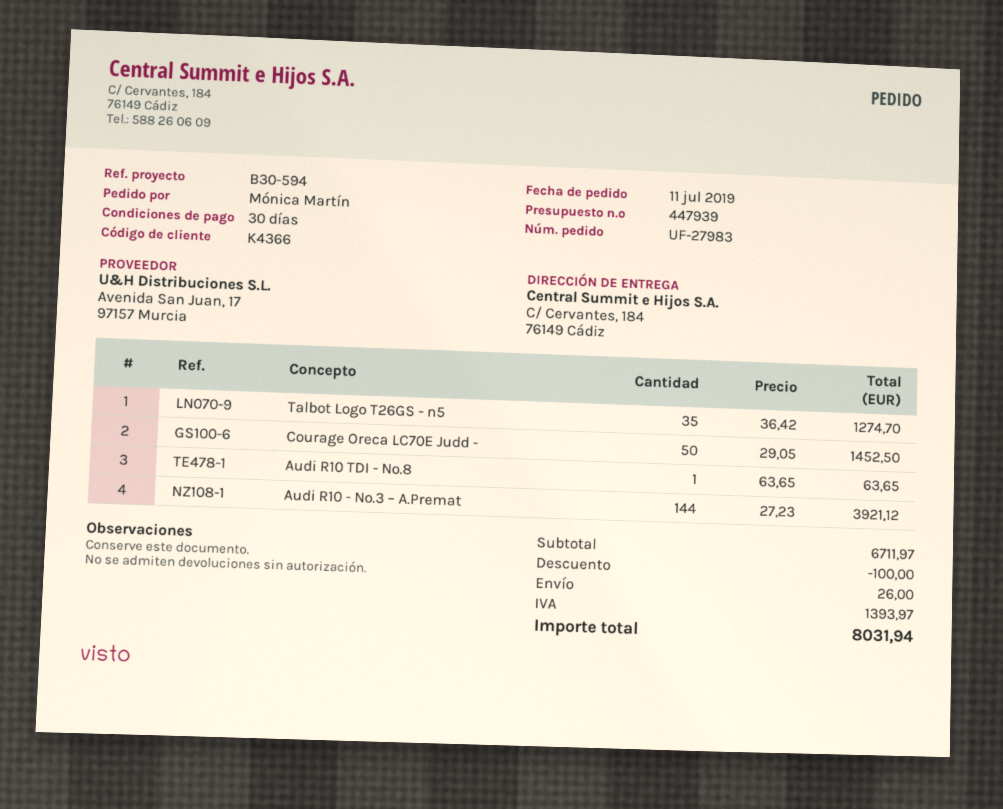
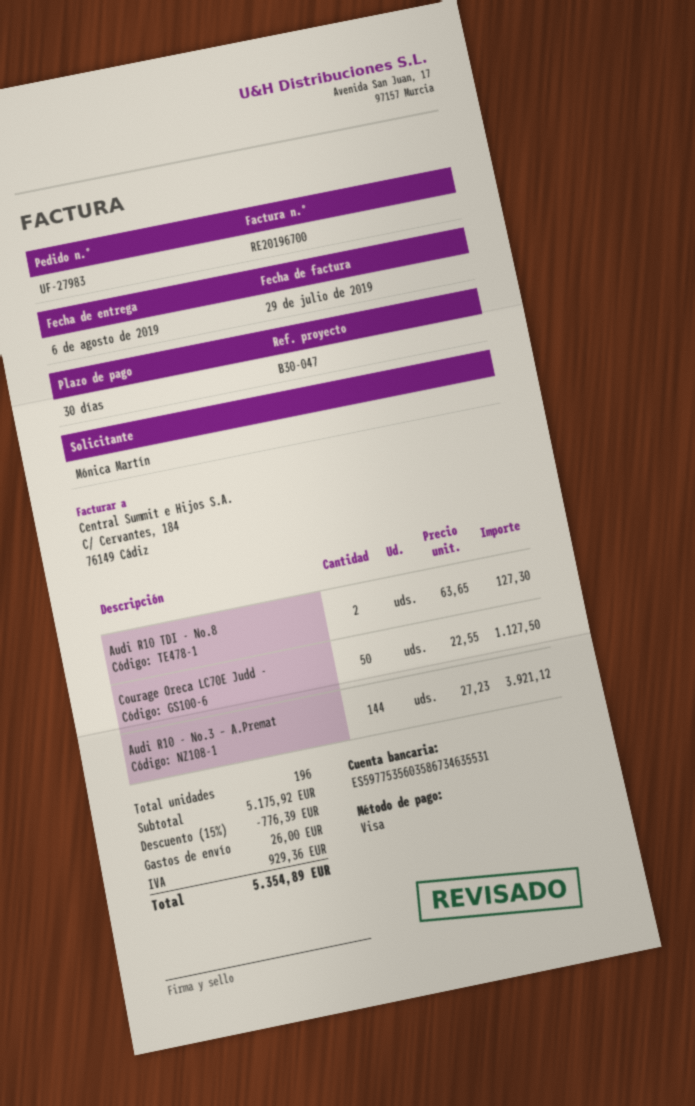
reference: B30-594 -> B30-047
Talbot Logo T26GS - n5: 35 x 36.42 = 1274.70 -> none
Courage Oreca LC70E Judd -: 50 x 29.05 = 1452.50 -> 50 x 22.55 = 1127.50
Audi R10 TDI - No.8: 1 x 63.65 = 63.65 -> 2 x 63.65 = 127.30
subtotal: 6711.97 -> 5175.92
discount: 100.00 -> 776.39
tax: 1393.97 -> 929.36
total: 8031.94 -> 5354.89

